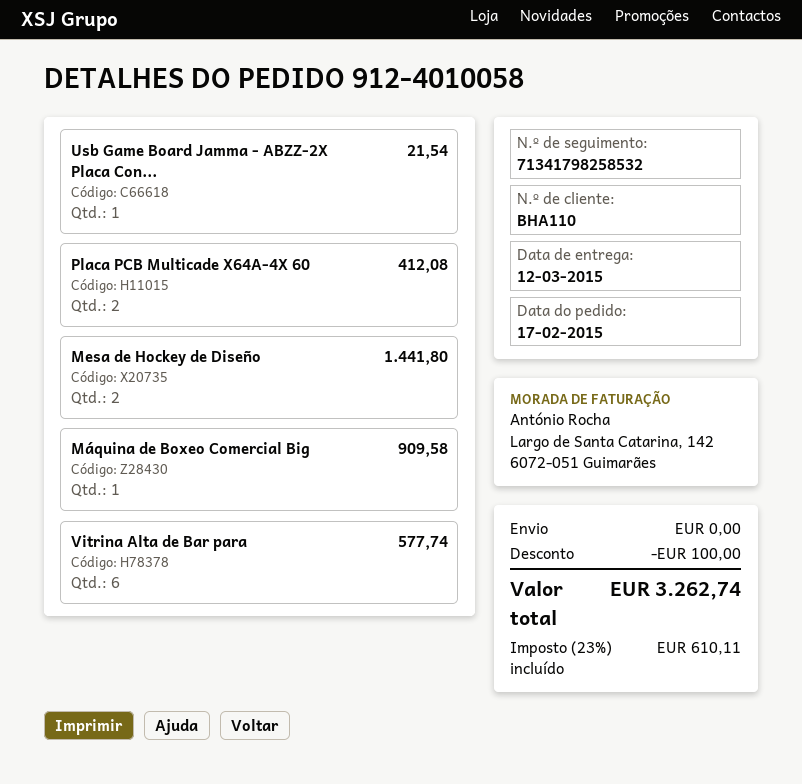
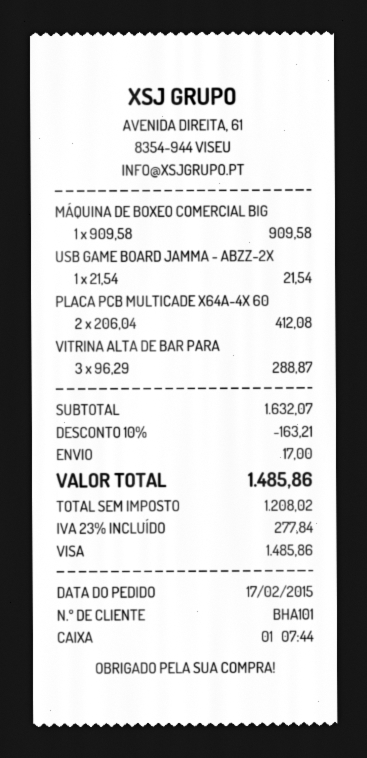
customer number: BHA110 -> BHA101
Mesa de Hockey de Diseño: 2 for 1441.80 -> none
Vitrina Alta de Bar para: 6 for 577.74 -> 3 for 288.87
discount: 100.00 -> 163.21
shipping: 0.00 -> 17.00
tax: 23% = 610.11 -> 23% = 277.84
total: 3262.74 -> 1485.86

